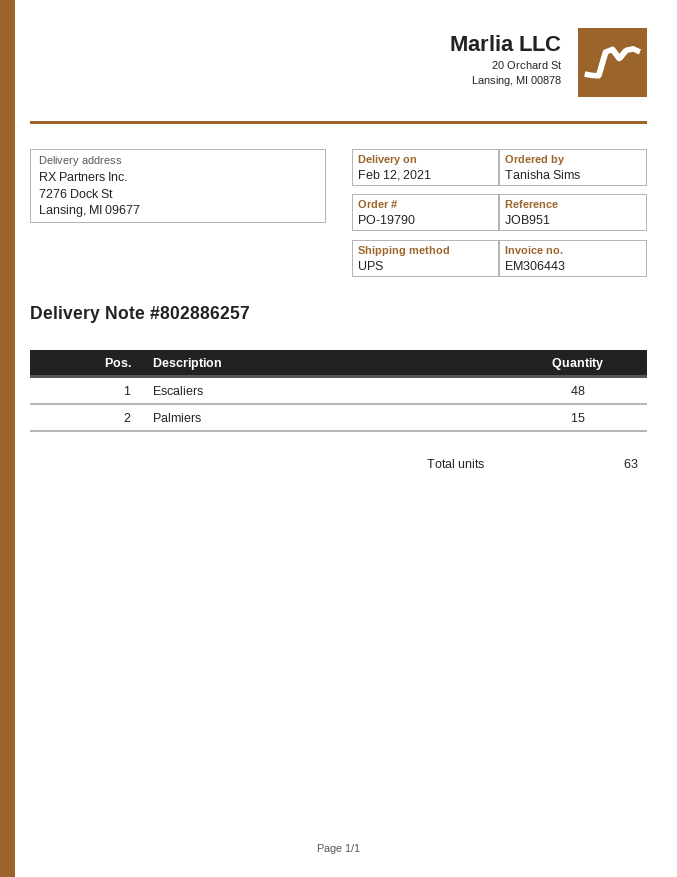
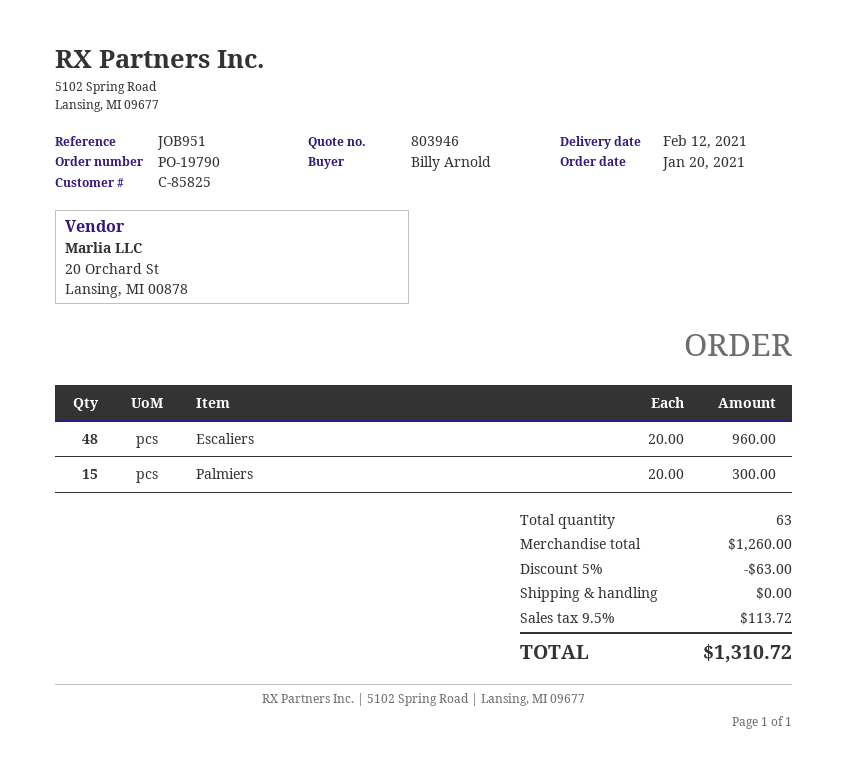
ordered by: Tanisha Sims -> Billy Arnold

